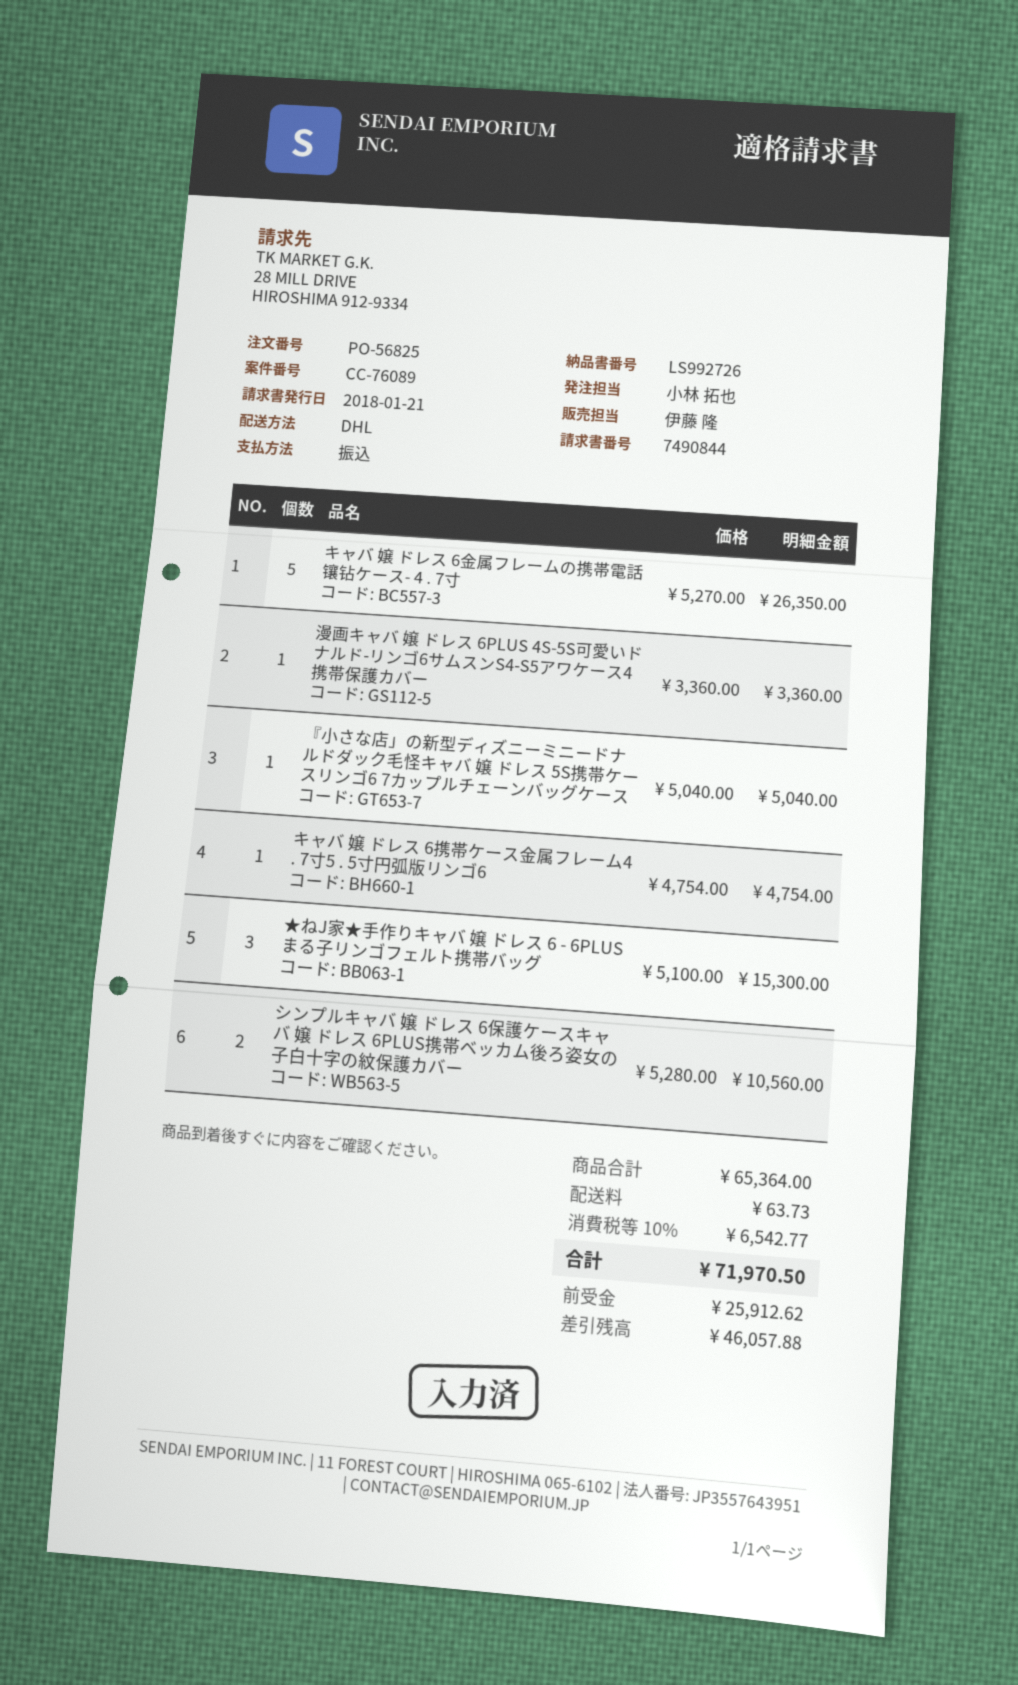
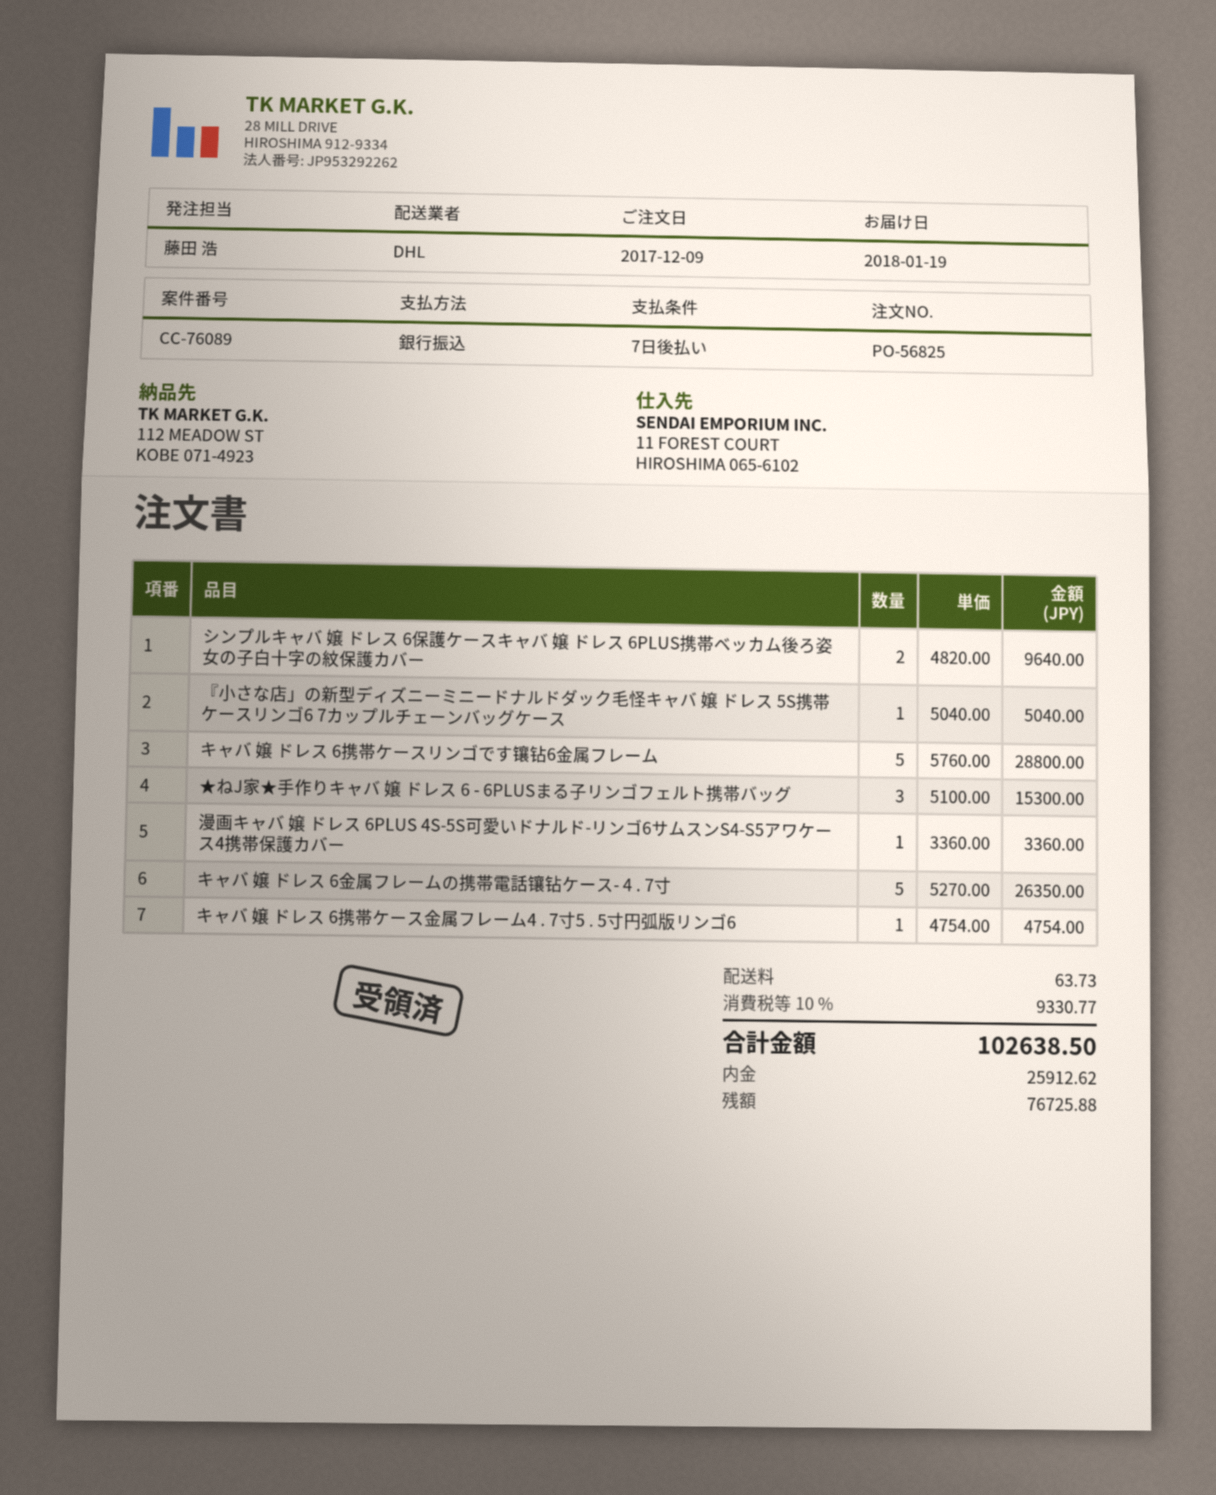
ordered by: 小林 拓也 -> 藤田 浩
シンプルキャバ 嬢 ドレス 6保護ケースキャバ 嬢 ドレス 6PLUS携帯ベッカム後ろ姿女の子白十字の紋保護カバー: 2 x 5280.00 = 10560.00 -> 2 x 4820.00 = 9640.00
キャバ 嬢 ドレス 6携帯ケースリンゴです镶钻6金属フレーム: none -> 5 x 5760.00 = 28800.00
tax: 10% = 6542.77 -> 10% = 9330.77
total: 71970.50 -> 102638.50
balance: 46057.88 -> 76725.88

